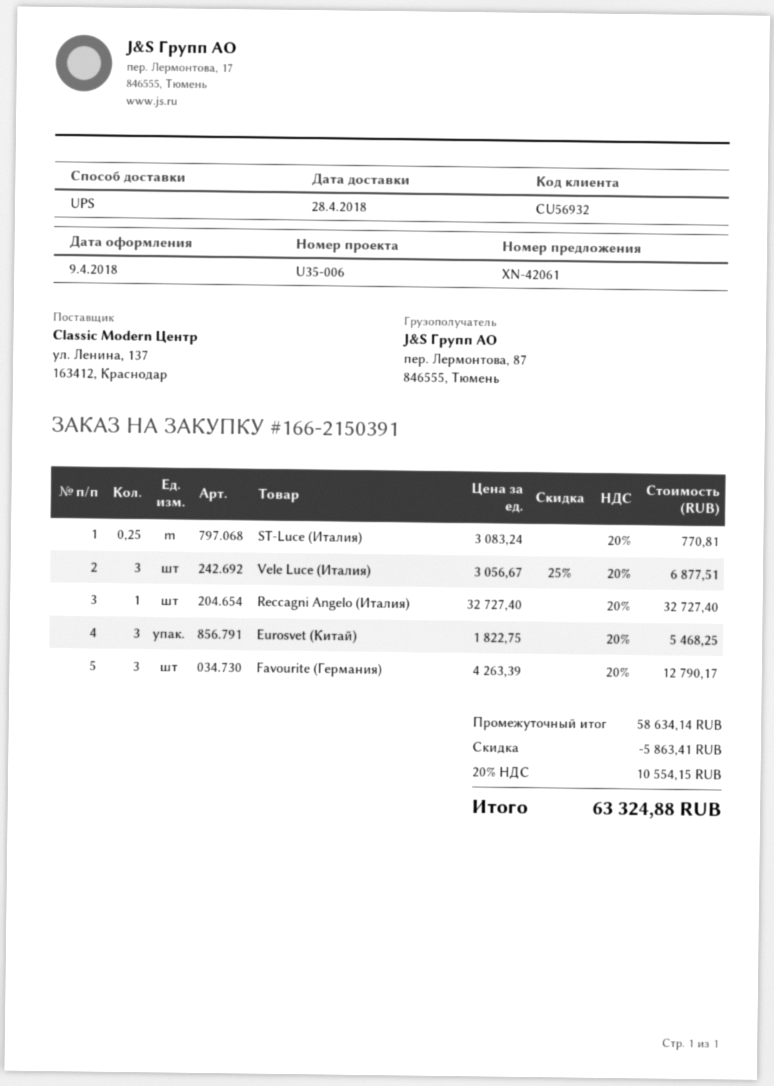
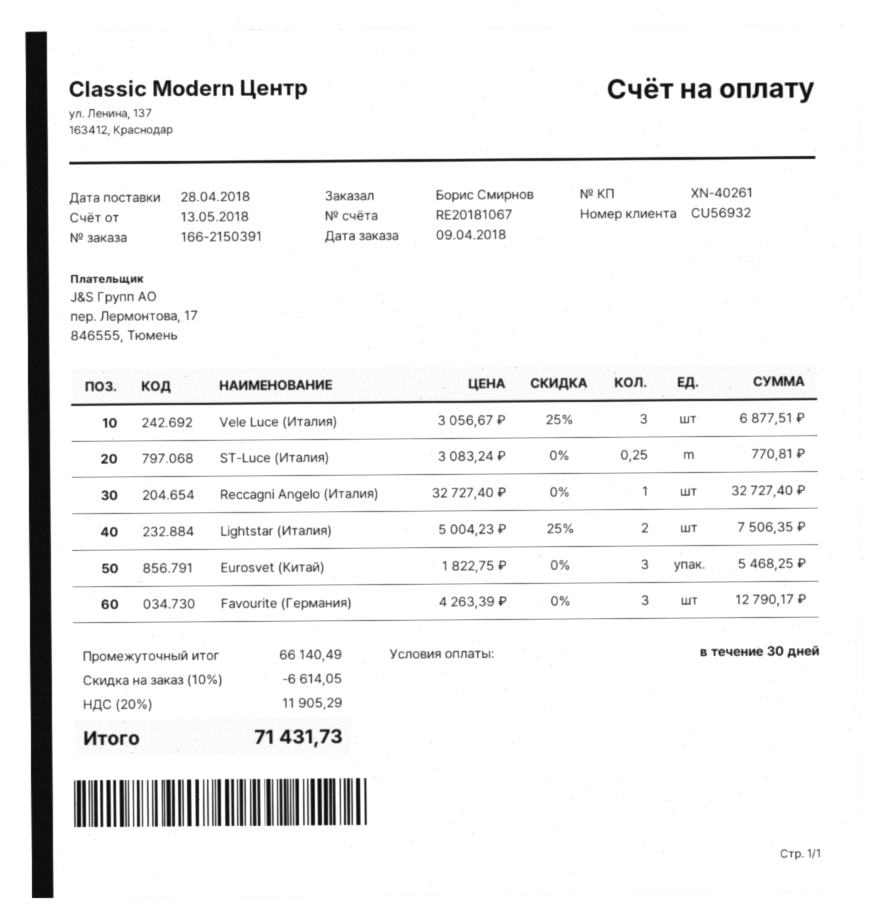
quote number: XN-42061 -> XN-40261
Lightstar (Италия): none -> 2 x 5004.23 - 25% = 7506.35
subtotal: 58634.14 -> 66140.49
discount: 5863.41 -> 6614.05
tax: 20% = 10554.15 -> 20% = 11905.29
total: 63324.88 -> 71431.73

